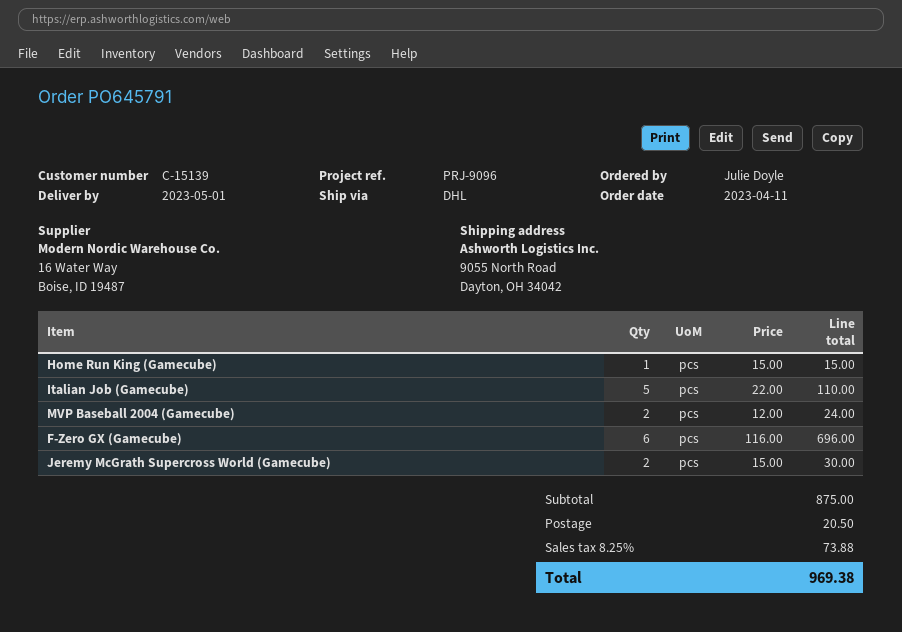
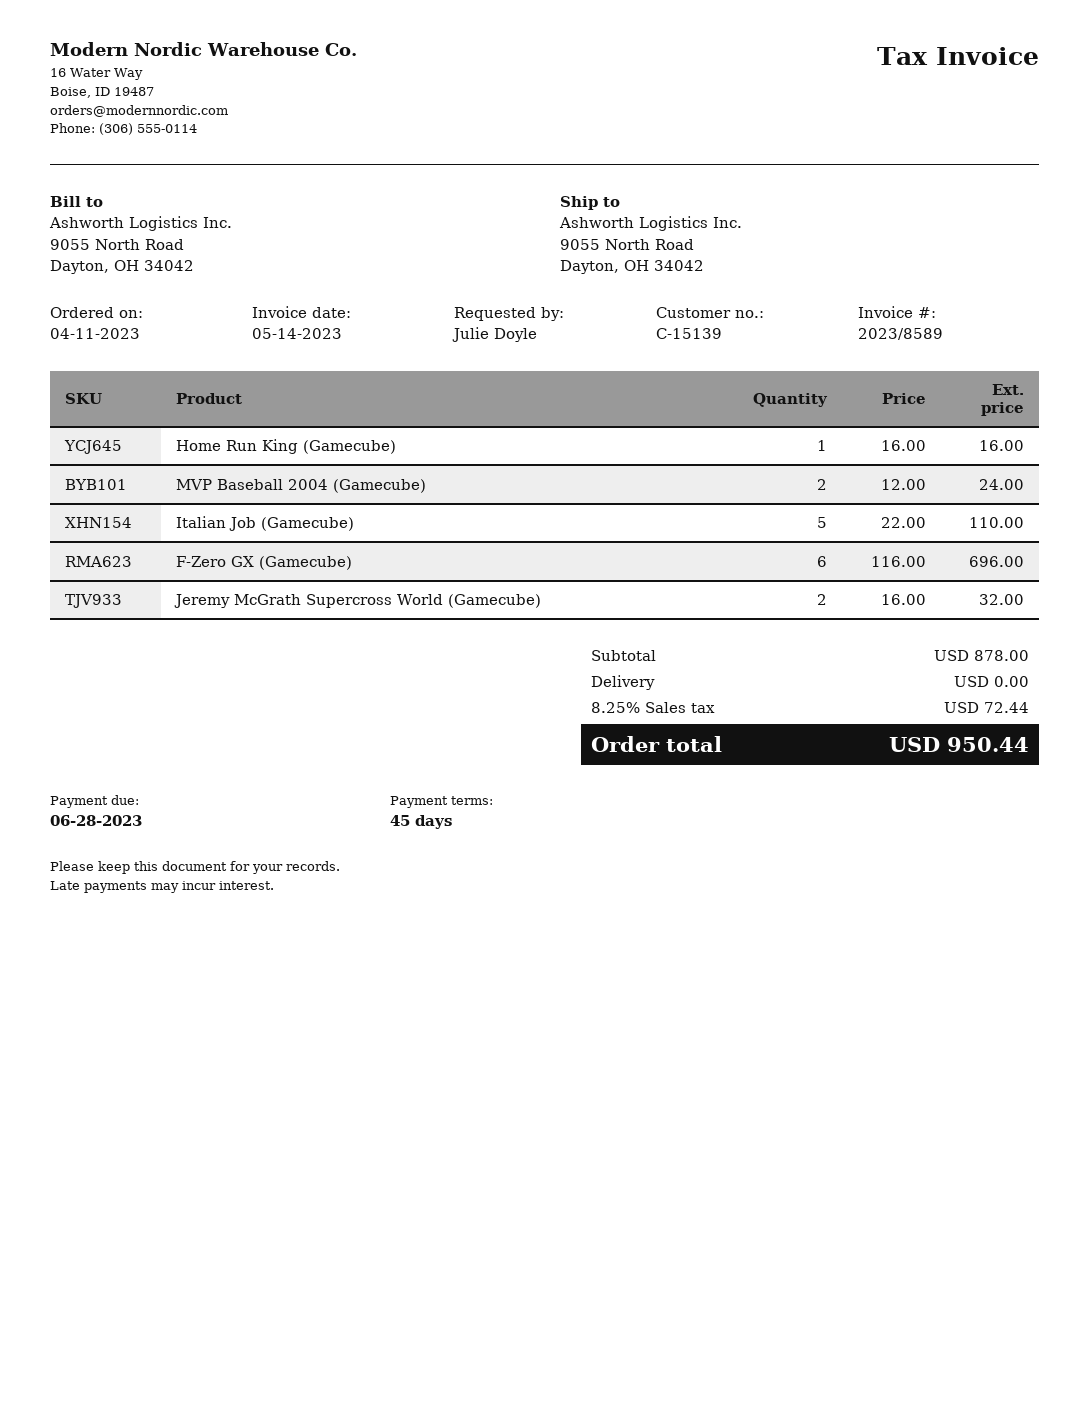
Home Run King (Gamecube): 1 x 15.00 = 15.00 -> 1 x 16.00 = 16.00
Jeremy McGrath Supercross World (Gamecube): 2 x 15.00 = 30.00 -> 2 x 16.00 = 32.00
subtotal: 875.00 -> 878.00
shipping: 20.50 -> 0.00
tax: 8.25% = 73.88 -> 8.25% = 72.44
total: 969.38 -> 950.44

